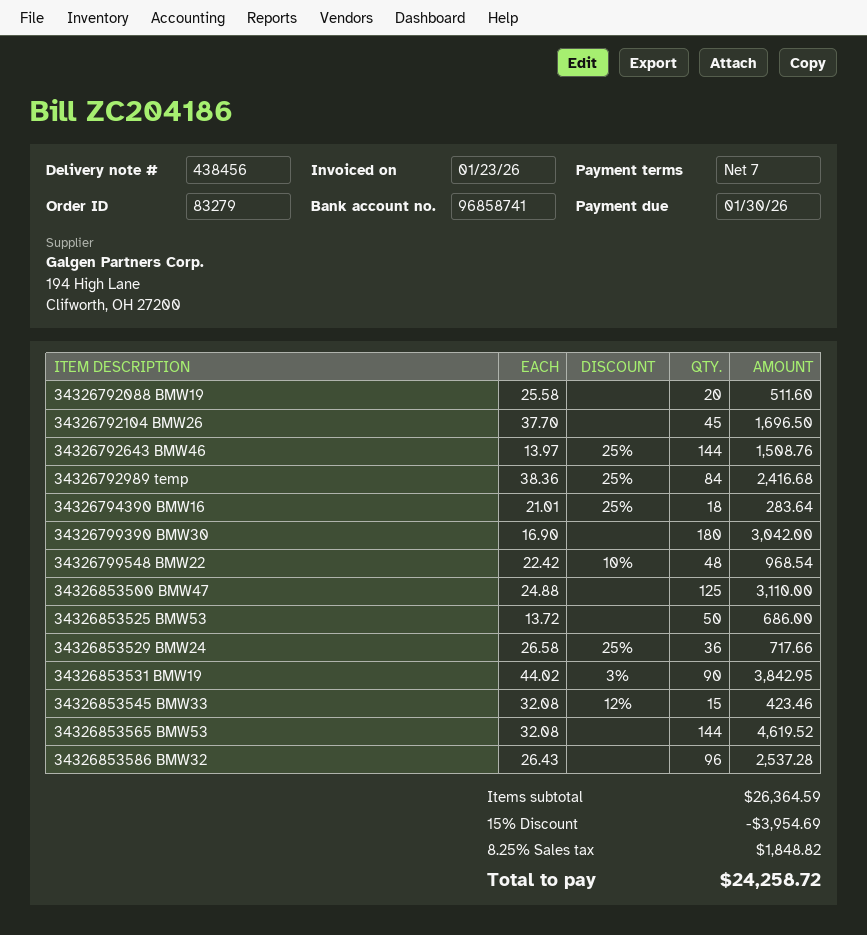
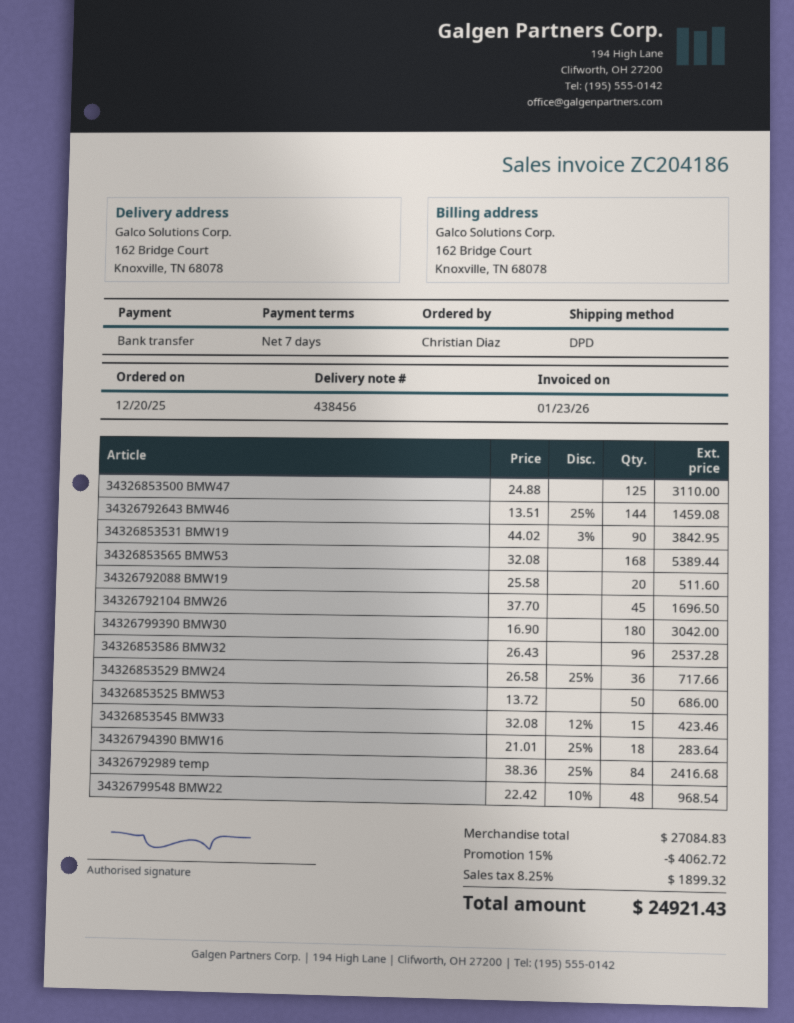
34326792643 BMW46: 144 x 13.97 - 25% = 1508.76 -> 144 x 13.51 - 25% = 1459.08
34326853565 BMW53: 144 x 32.08 = 4619.52 -> 168 x 32.08 = 5389.44
subtotal: 26364.59 -> 27084.83
discount: 15% = 3954.69 -> 15% = 4062.72
tax: 8.25% = 1848.82 -> 8.25% = 1899.32
total: 24258.72 -> 24921.43

